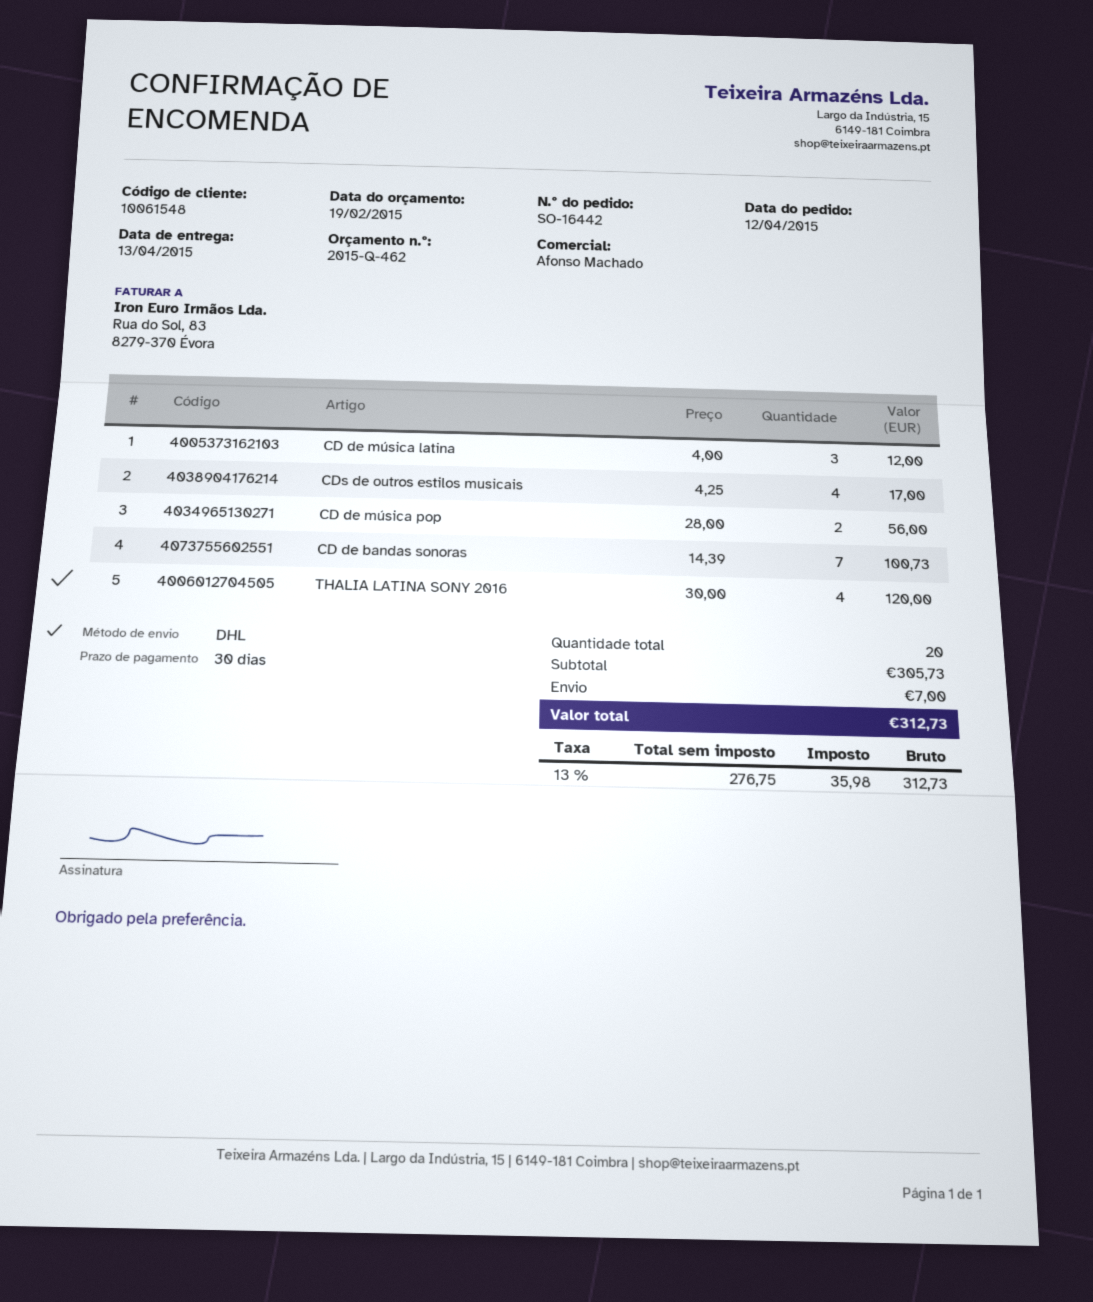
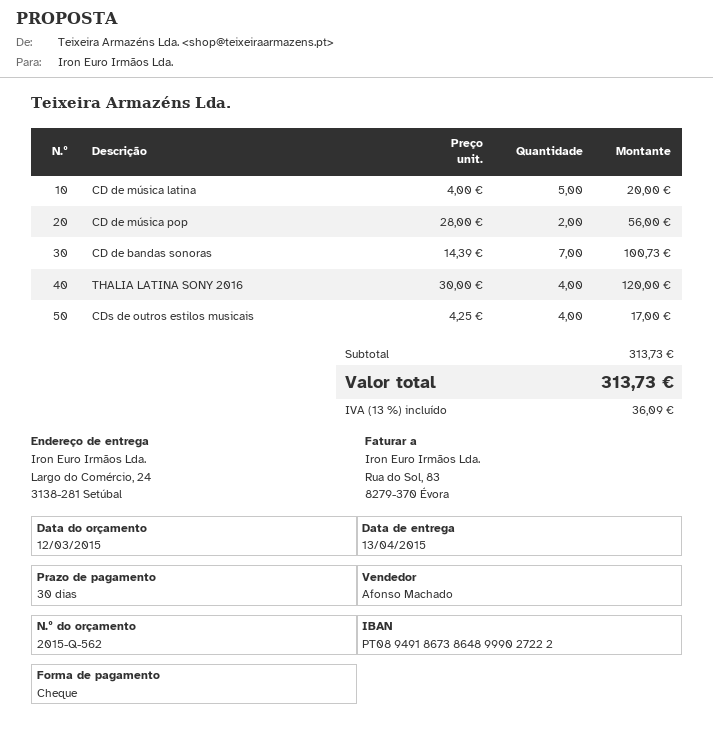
quote number: 2015-Q-462 -> 2015-Q-562
quote date: 2015-02-19 -> 2015-03-12
CD de música latina: 3 x 4.00 = 12.00 -> 5 x 4.00 = 20.00
subtotal: 305.73 -> 313.73
shipping: 7.00 -> none
tax: 13% = 35.98 -> 13% = 36.09
total: 312.73 -> 313.73

